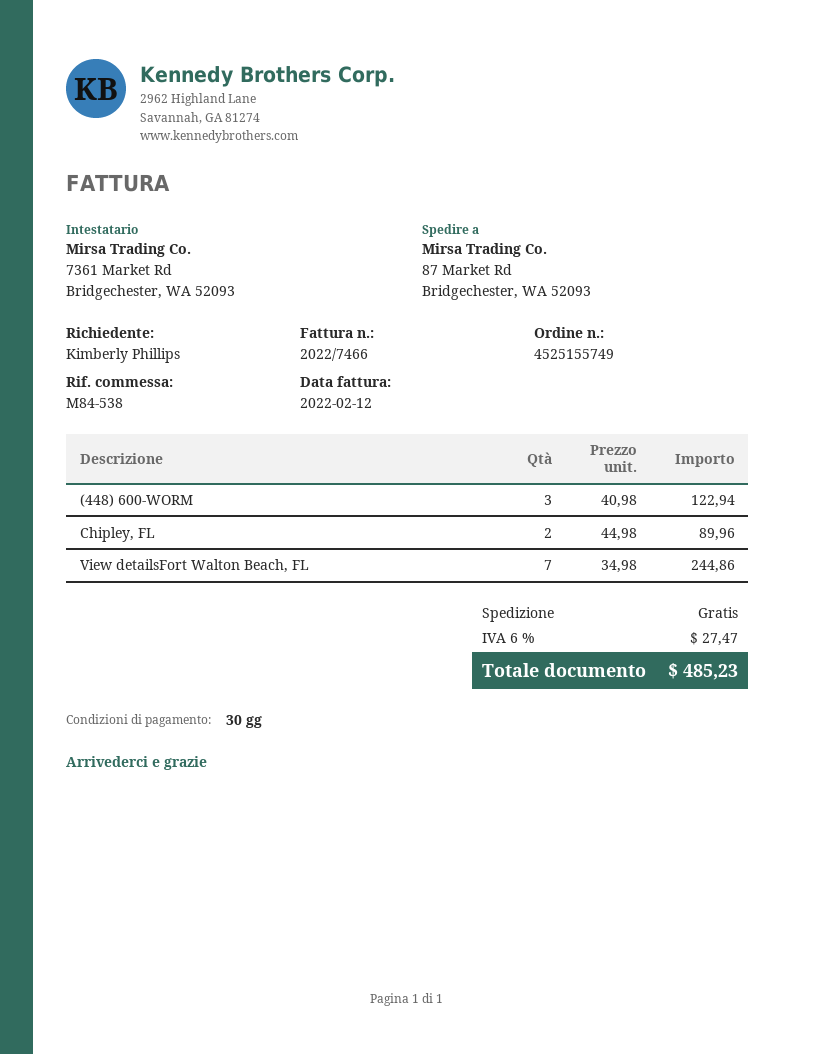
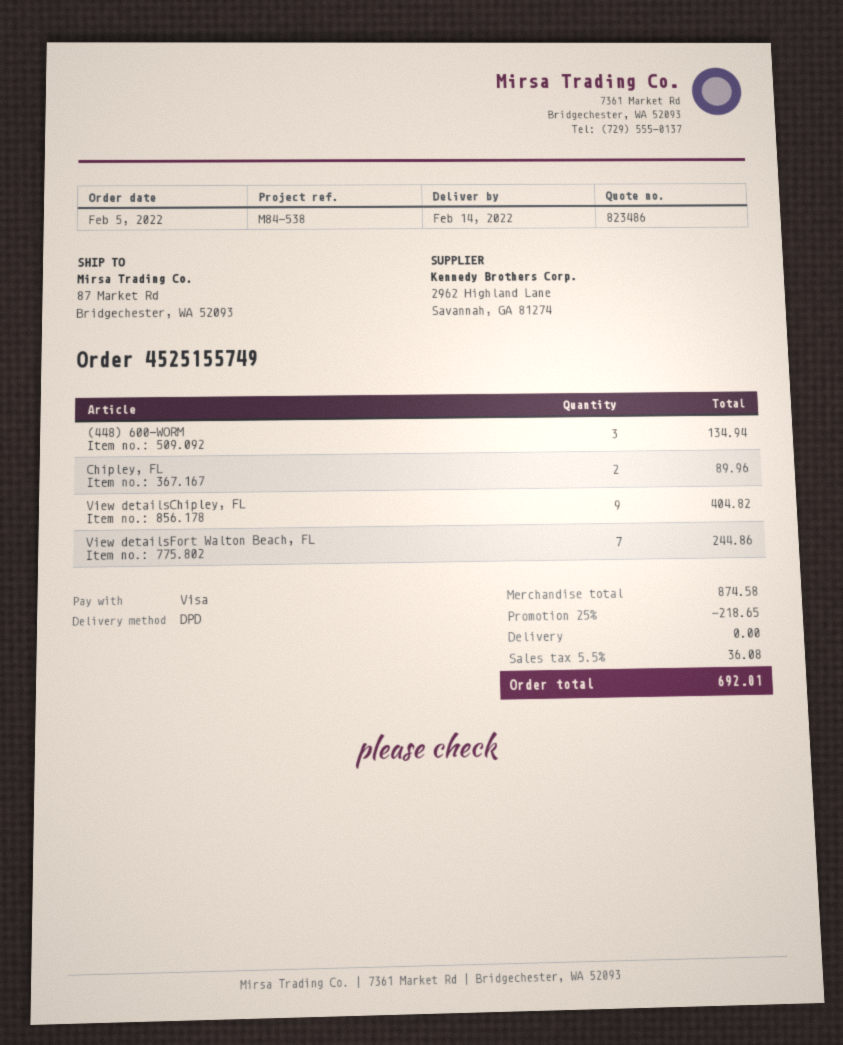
(448) 600-WORM: 3 for 122.94 -> 3 for 134.94
View detailsChipley, FL: none -> 9 for 404.82
discount: none -> 25% = 218.65
tax: 6% = 27.47 -> 5.5% = 36.08
total: 485.23 -> 692.01

